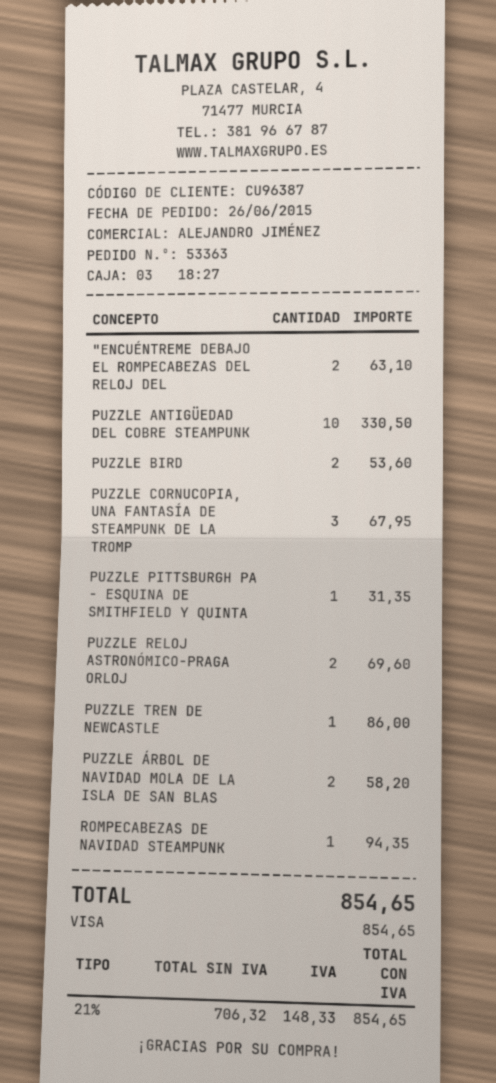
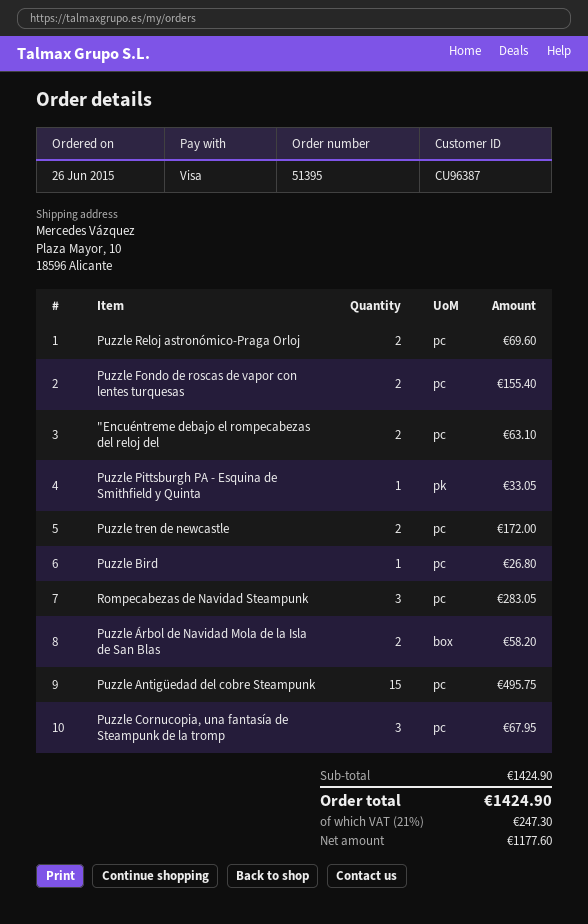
order number: 53363 -> 51395
PUZZLE ANTIGÜEDAD DEL COBRE STEAMPUNK: 10 for 330.50 -> 15 for 495.75
PUZZLE BIRD: 2 for 53.60 -> 1 for 26.80
PUZZLE PITTSBURGH PA - ESQUINA DE SMITHFIELD Y QUINTA: 1 for 31.35 -> 1 for 33.05
PUZZLE TREN DE NEWCASTLE: 1 for 86.00 -> 2 for 172.00
ROMPECABEZAS DE NAVIDAD STEAMPUNK: 1 for 94.35 -> 3 for 283.05
Puzzle Fondo de roscas de vapor con lentes turquesas: none -> 2 for 155.40
net: 706.32 -> 1177.60
tax: 21% = 148.33 -> 21% = 247.30
total: 854.65 -> 1424.90

